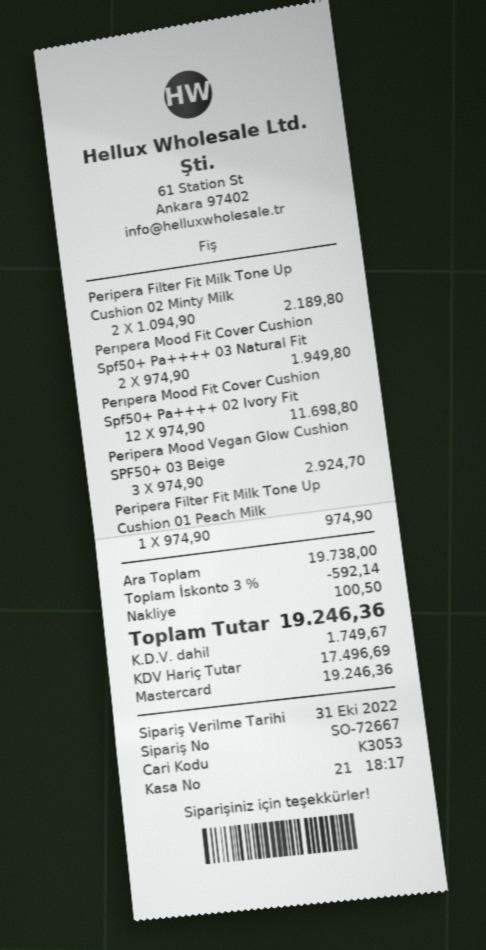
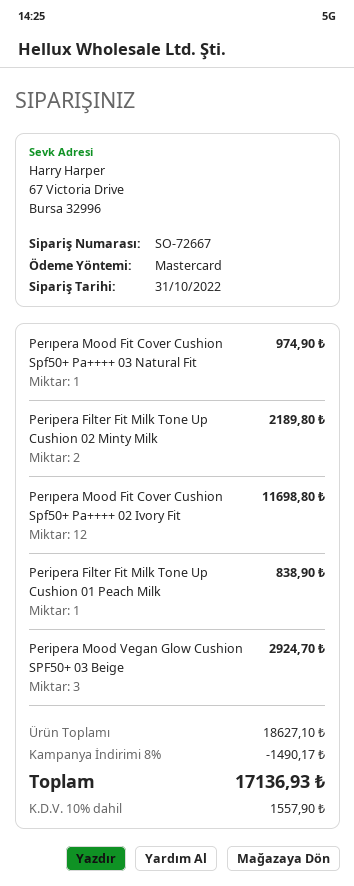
Perıpera Mood Fit Cover Cushion Spf50+ Pa++++ 03 Natural Fit: 2 for 1949.80 -> 1 for 974.90
Peripera Filter Fit Milk Tone Up Cushion 01 Peach Milk: 1 for 974.90 -> 1 for 838.90
subtotal: 19738.00 -> 18627.10
discount: 3% = 592.14 -> 8% = 1490.17
shipping: 100.50 -> none
tax: 1749.67 -> 1557.90
total: 19246.36 -> 17136.93

